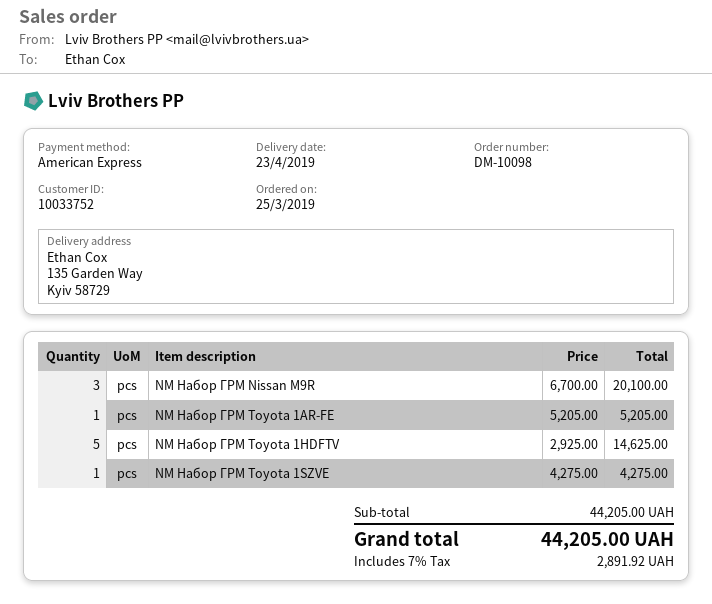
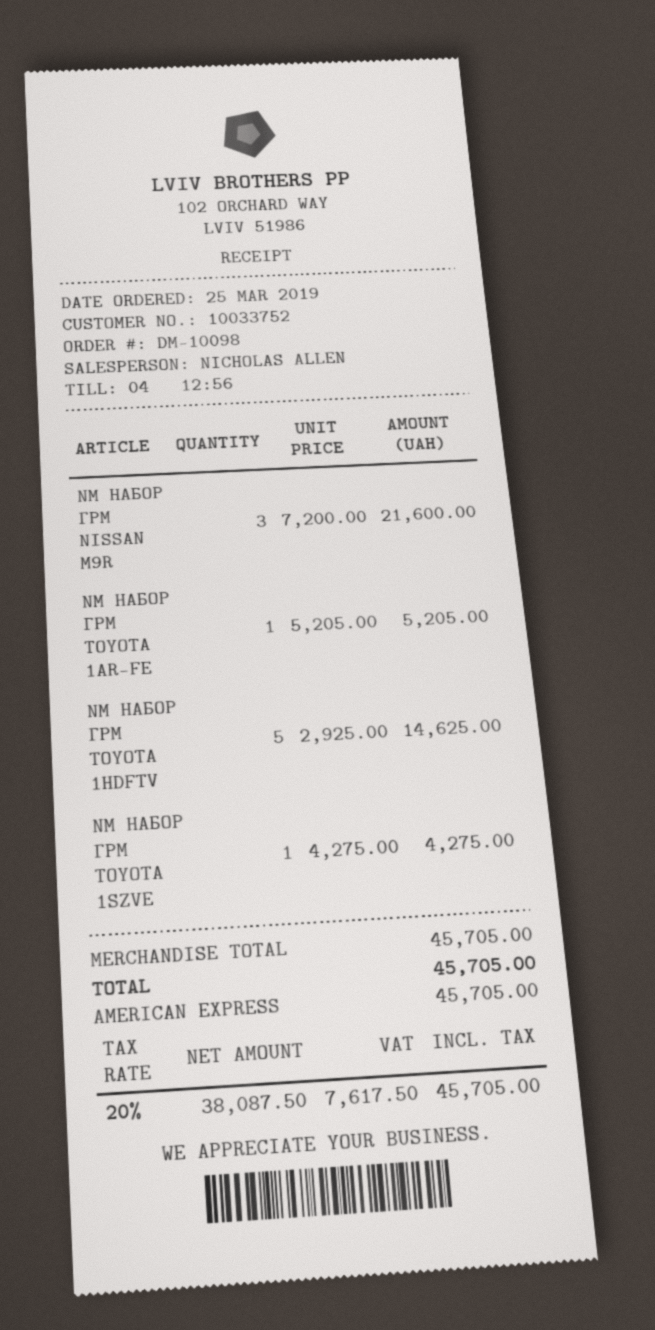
NM Набор ГРМ Nissan M9R: 3 x 6700.00 = 20100.00 -> 3 x 7200.00 = 21600.00
subtotal: 44205.00 -> 45705.00
tax: 7% = 2891.92 -> 20% = 7617.50
total: 44205.00 -> 45705.00

